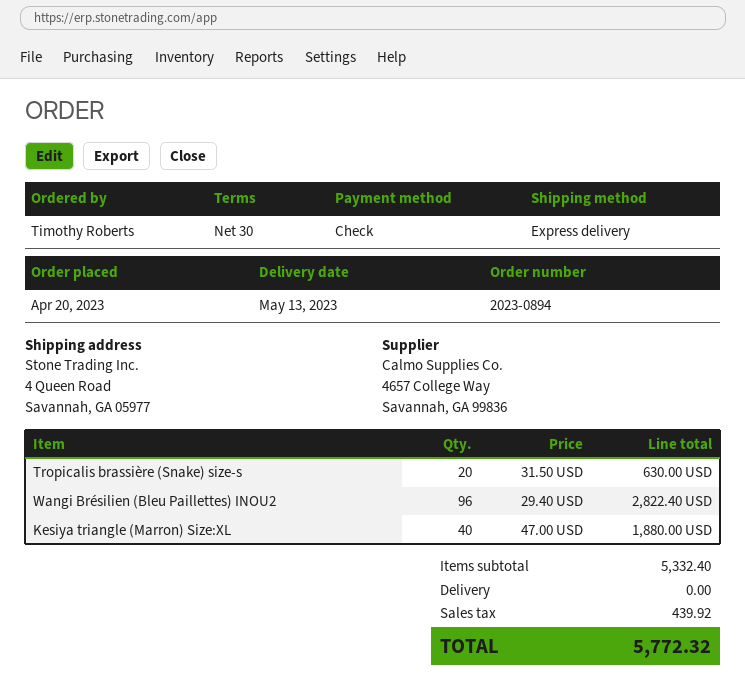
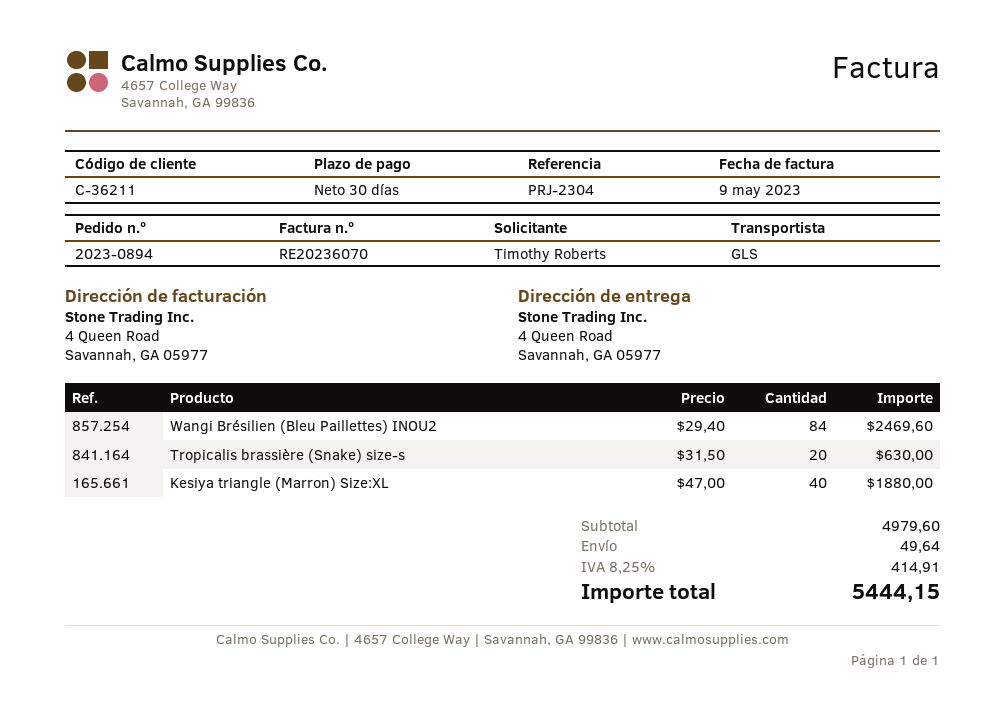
shipping method: express -> GLS
Wangi Brésilien (Bleu Paillettes) INOU2: 96 x 29.40 = 2822.40 -> 84 x 29.40 = 2469.60
subtotal: 5332.40 -> 4979.60
shipping: 0.00 -> 49.64
tax: 439.92 -> 414.91
total: 5772.32 -> 5444.15

